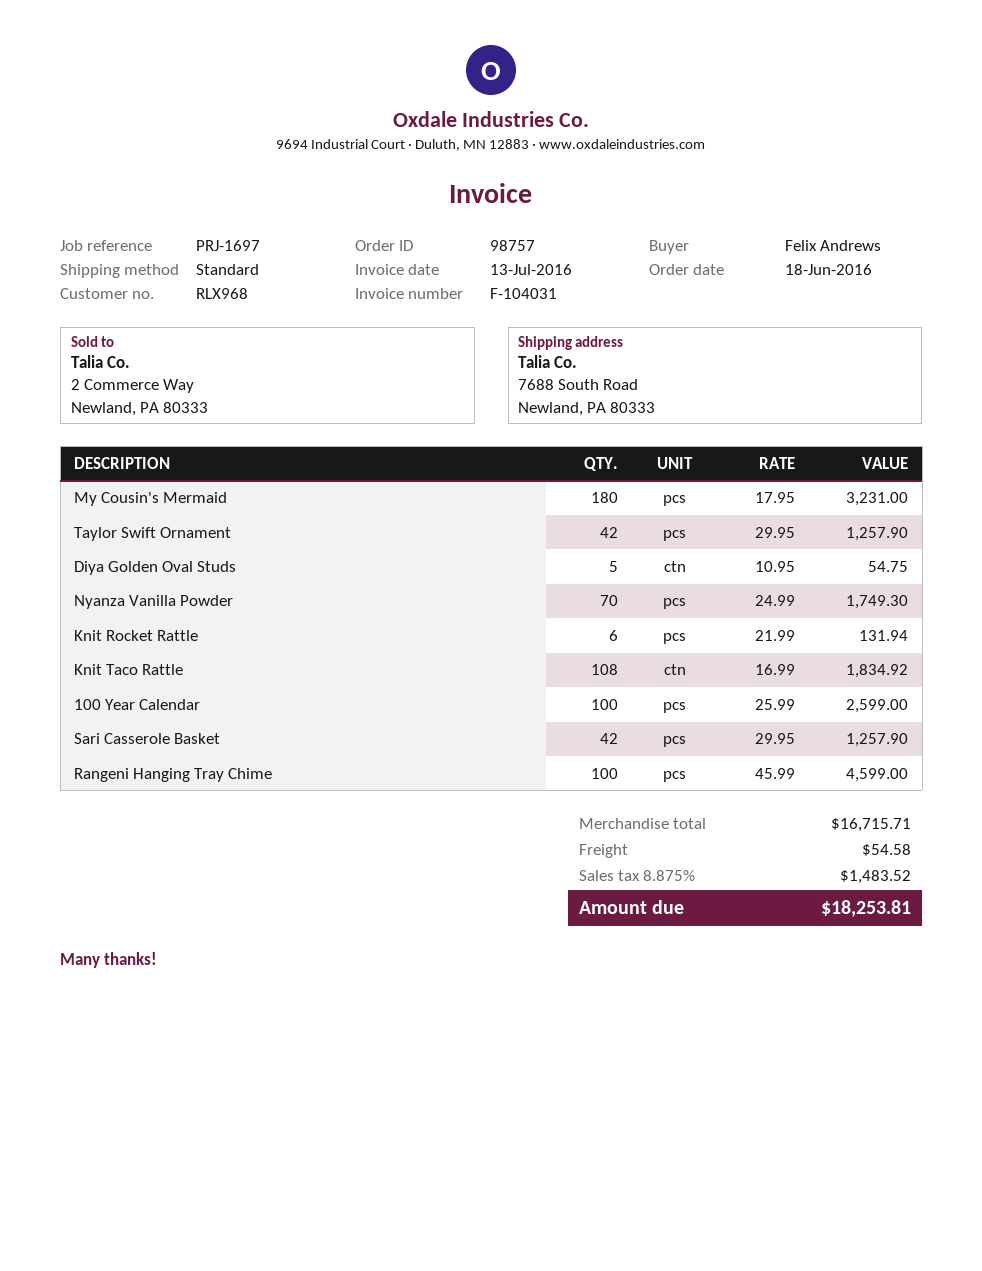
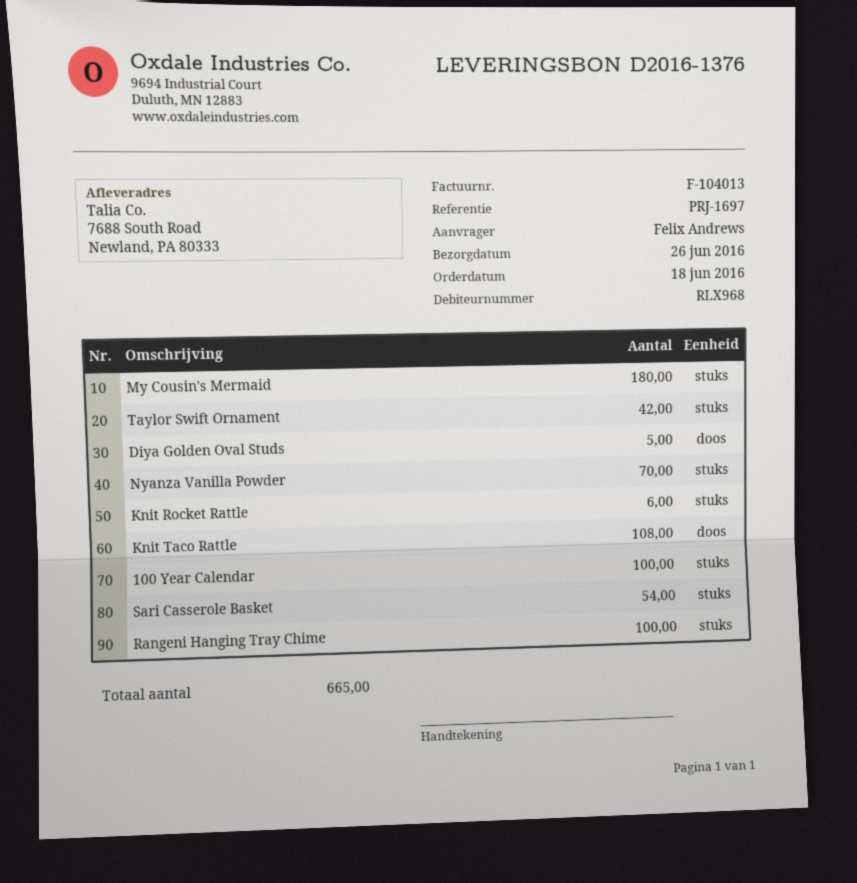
invoice number: F-104031 -> F-104013
Sari Casserole Basket: 42 -> 54

